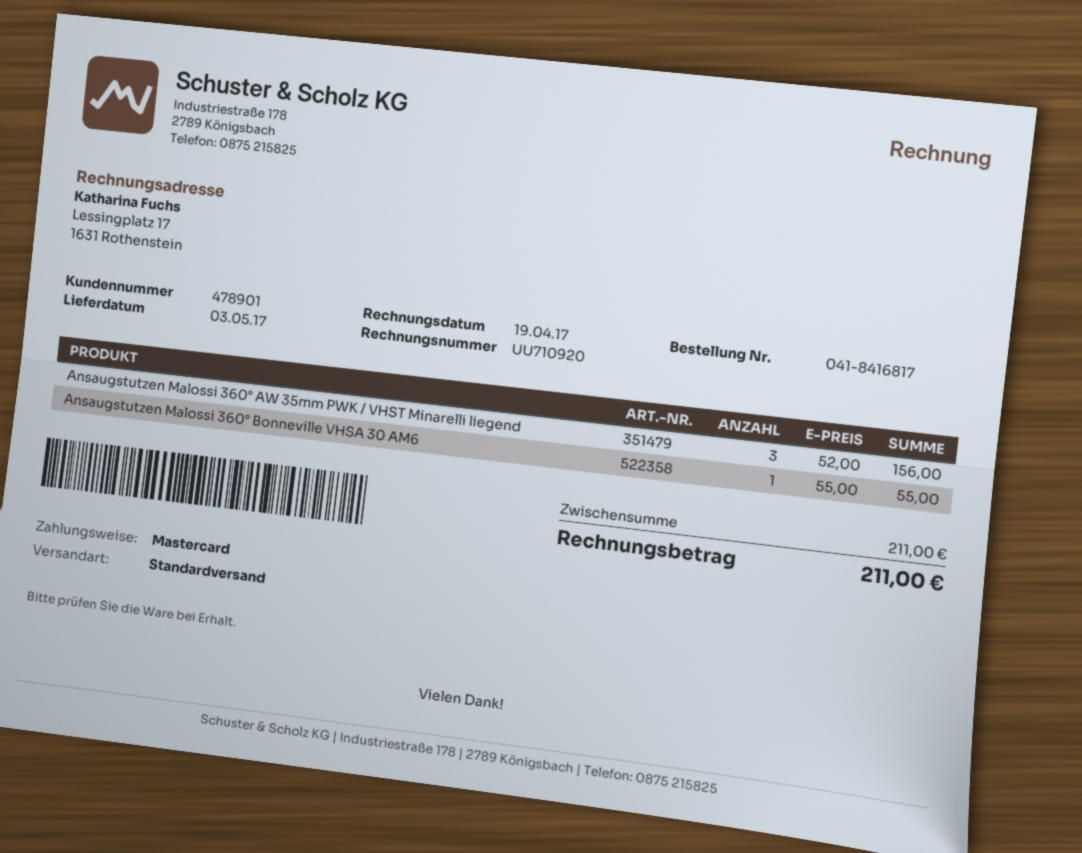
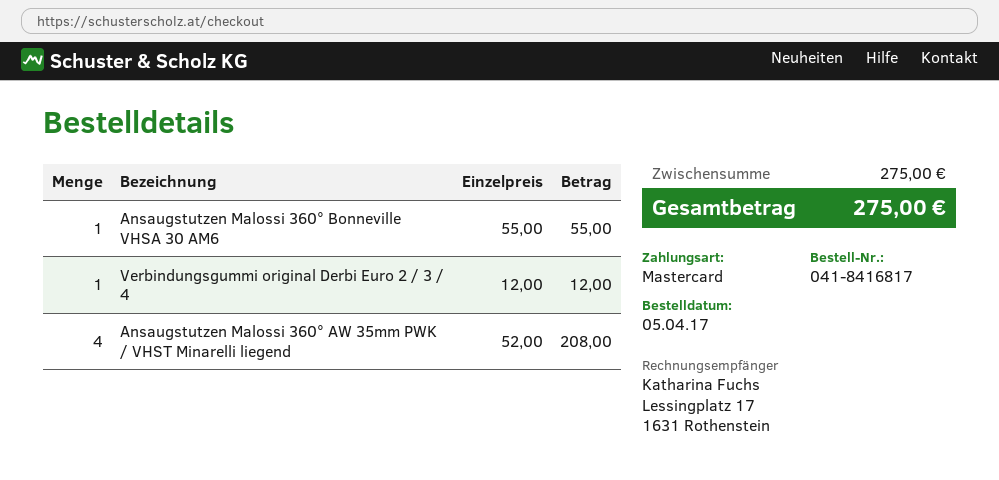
Ansaugstutzen Malossi 360° AW 35mm PWK / VHST Minarelli liegend: 3 x 52.00 = 156.00 -> 4 x 52.00 = 208.00
Verbindungsgummi original Derbi Euro 2 / 3 / 4: none -> 1 x 12.00 = 12.00
subtotal: 211.00 -> 275.00
total: 211.00 -> 275.00

